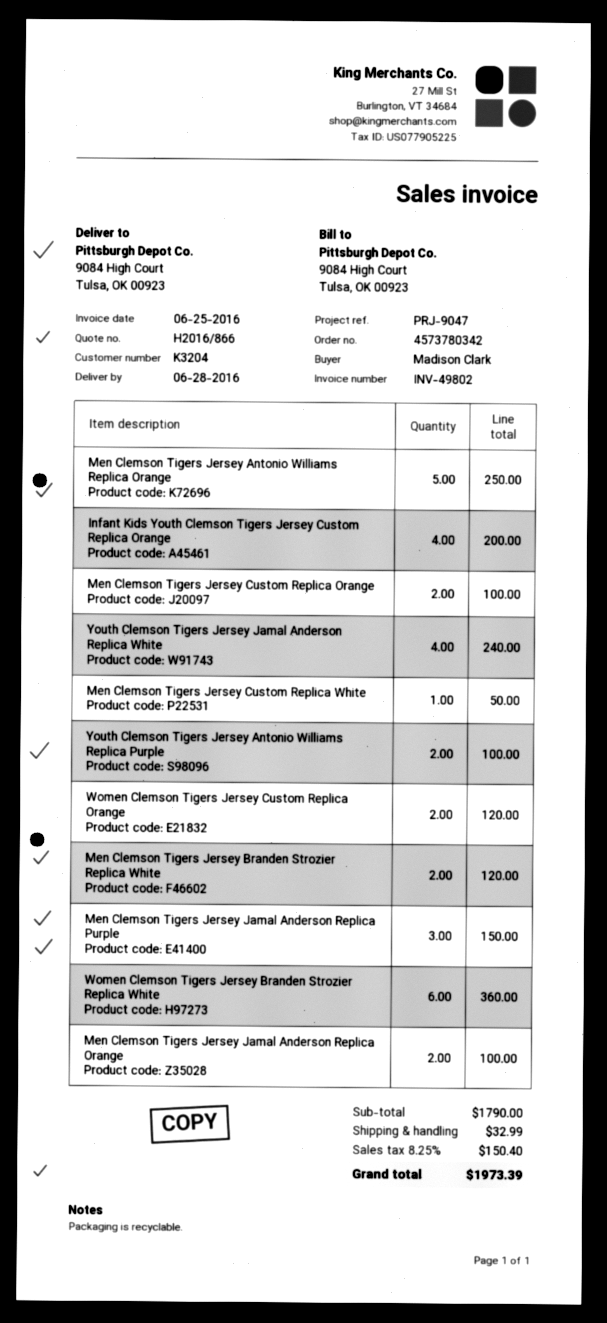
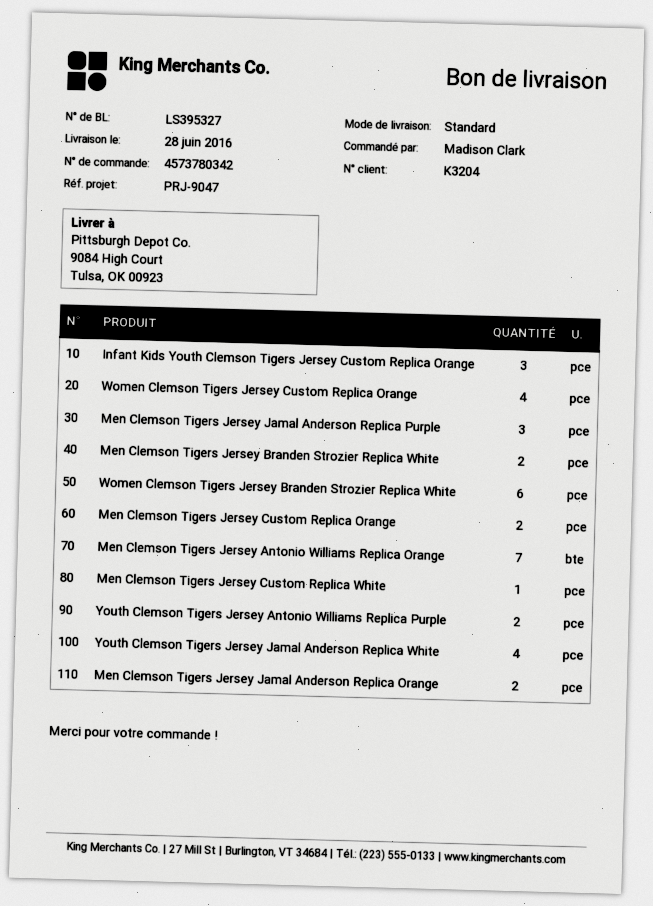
Men Clemson Tigers Jersey Antonio Williams Replica Orange: 5 -> 7
Infant Kids Youth Clemson Tigers Jersey Custom Replica Orange: 4 -> 3
Women Clemson Tigers Jersey Custom Replica Orange: 2 -> 4

